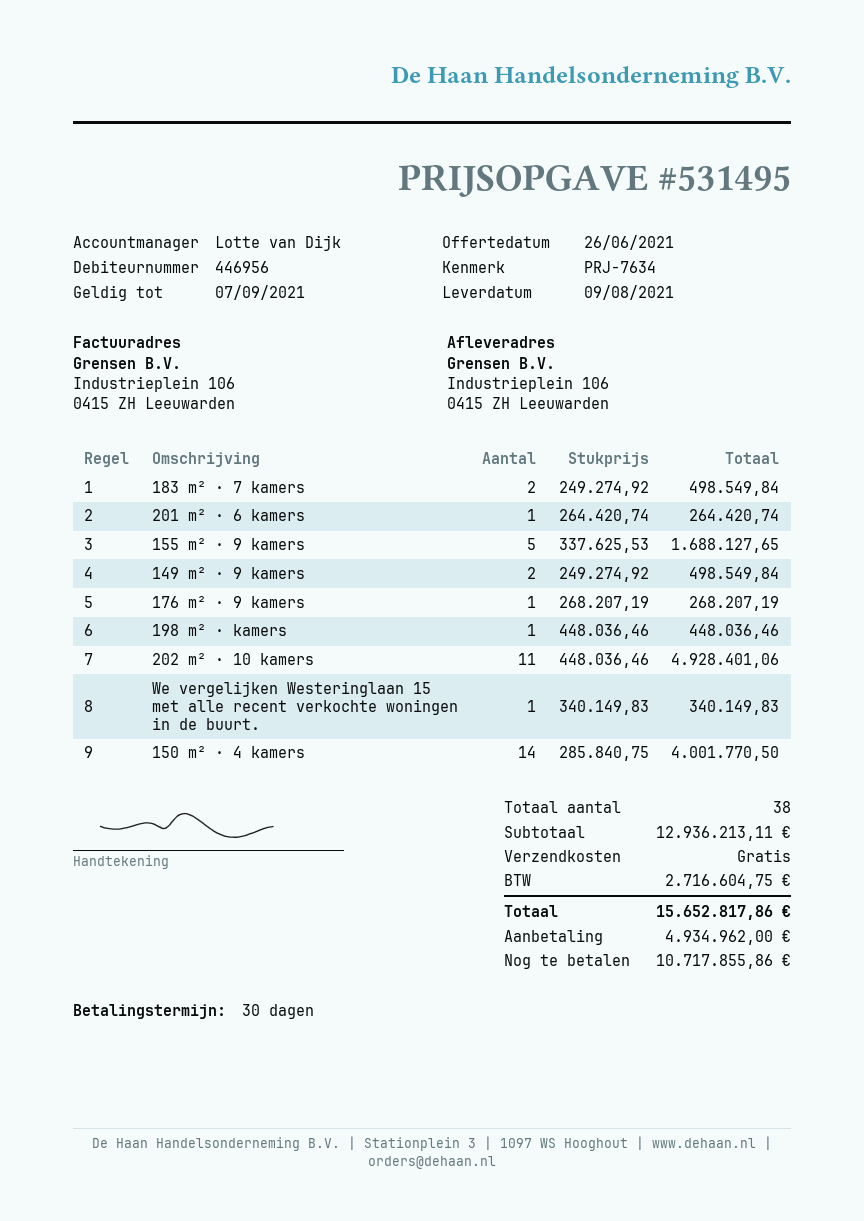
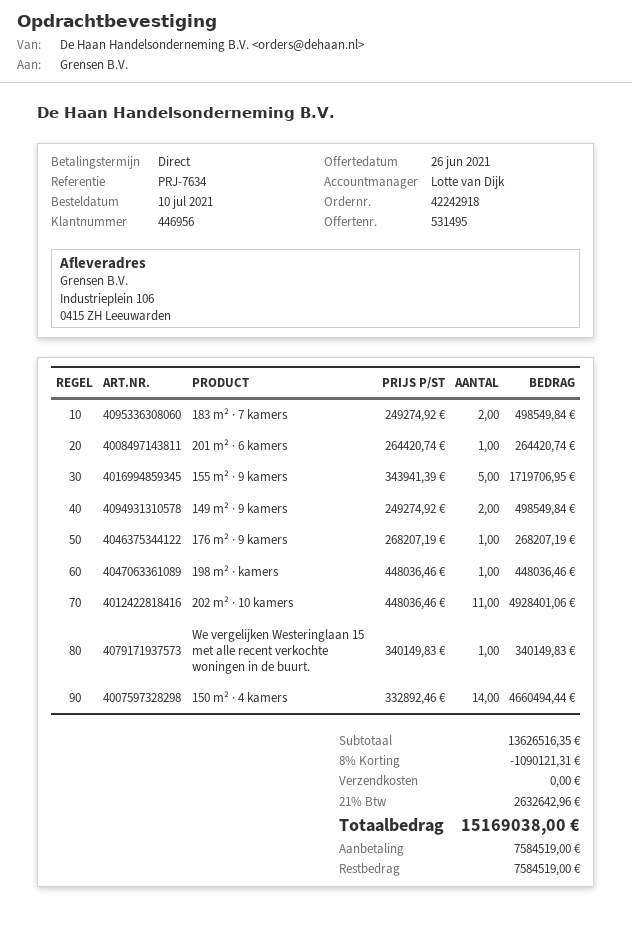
payment terms: 30 days -> on receipt
155 m² · 9 kamers: 5 x 337625.53 = 1688127.65 -> 5 x 343941.39 = 1719706.95
150 m² · 4 kamers: 14 x 285840.75 = 4001770.50 -> 14 x 332892.46 = 4660494.44
subtotal: 12936213.11 -> 13626516.35
discount: none -> 8% = 1090121.31
tax: 2716604.75 -> 2632642.96
total: 15652817.86 -> 15169038.00
deposit: 4934962.00 -> 7584519.00
balance: 10717855.86 -> 7584519.00

